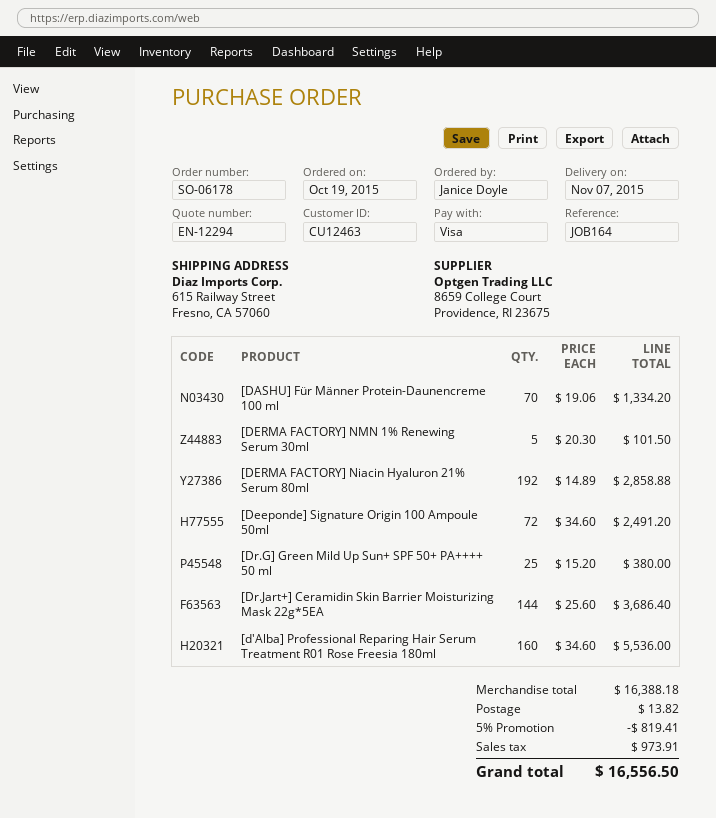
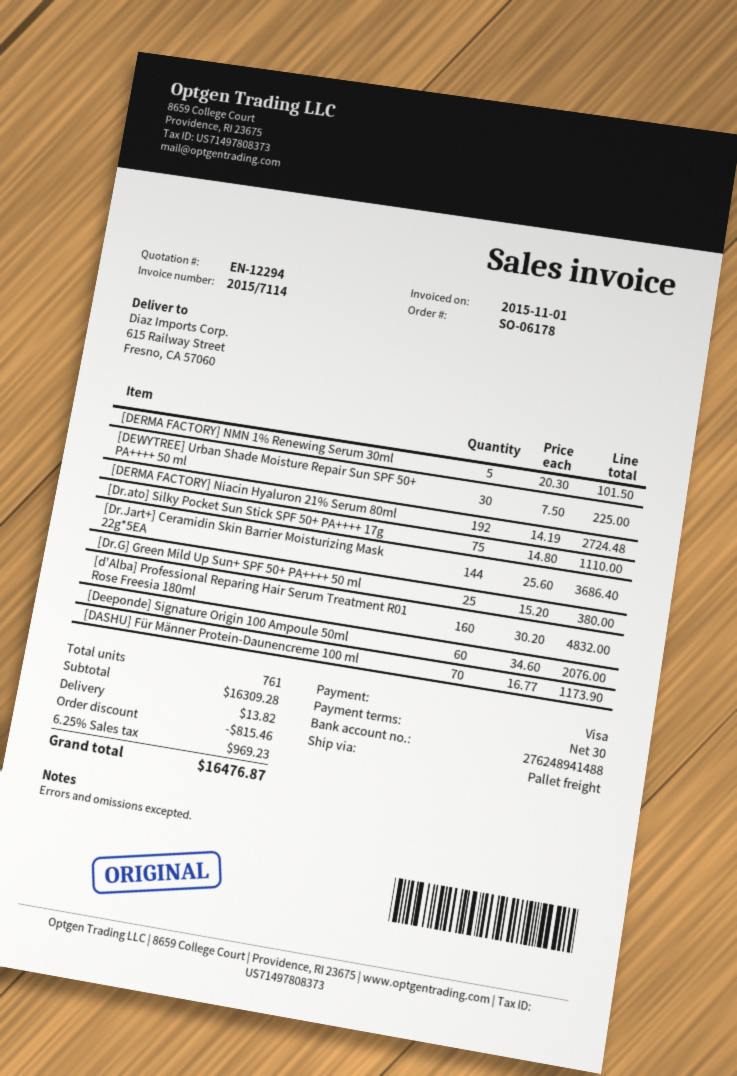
[DASHU] Für Männer Protein-Daunencreme 100 ml: 70 x 19.06 = 1334.20 -> 70 x 16.77 = 1173.90
[DERMA FACTORY] Niacin Hyaluron 21% Serum 80ml: 192 x 14.89 = 2858.88 -> 192 x 14.19 = 2724.48
[Deeponde] Signature Origin 100 Ampoule 50ml: 72 x 34.60 = 2491.20 -> 60 x 34.60 = 2076.00
[d'Alba] Professional Reparing Hair Serum Treatment R01 Rose Freesia 180ml: 160 x 34.60 = 5536.00 -> 160 x 30.20 = 4832.00
[DEWYTREE] Urban Shade Moisture Repair Sun SPF 50+ PA++++ 50 ml: none -> 30 x 7.50 = 225.00
[Dr.ato] Silky Pocket Sun Stick SPF 50+ PA++++ 17g: none -> 75 x 14.80 = 1110.00
subtotal: 16388.18 -> 16309.28
discount: 819.41 -> 815.46
tax: 973.91 -> 969.23
total: 16556.50 -> 16476.87

